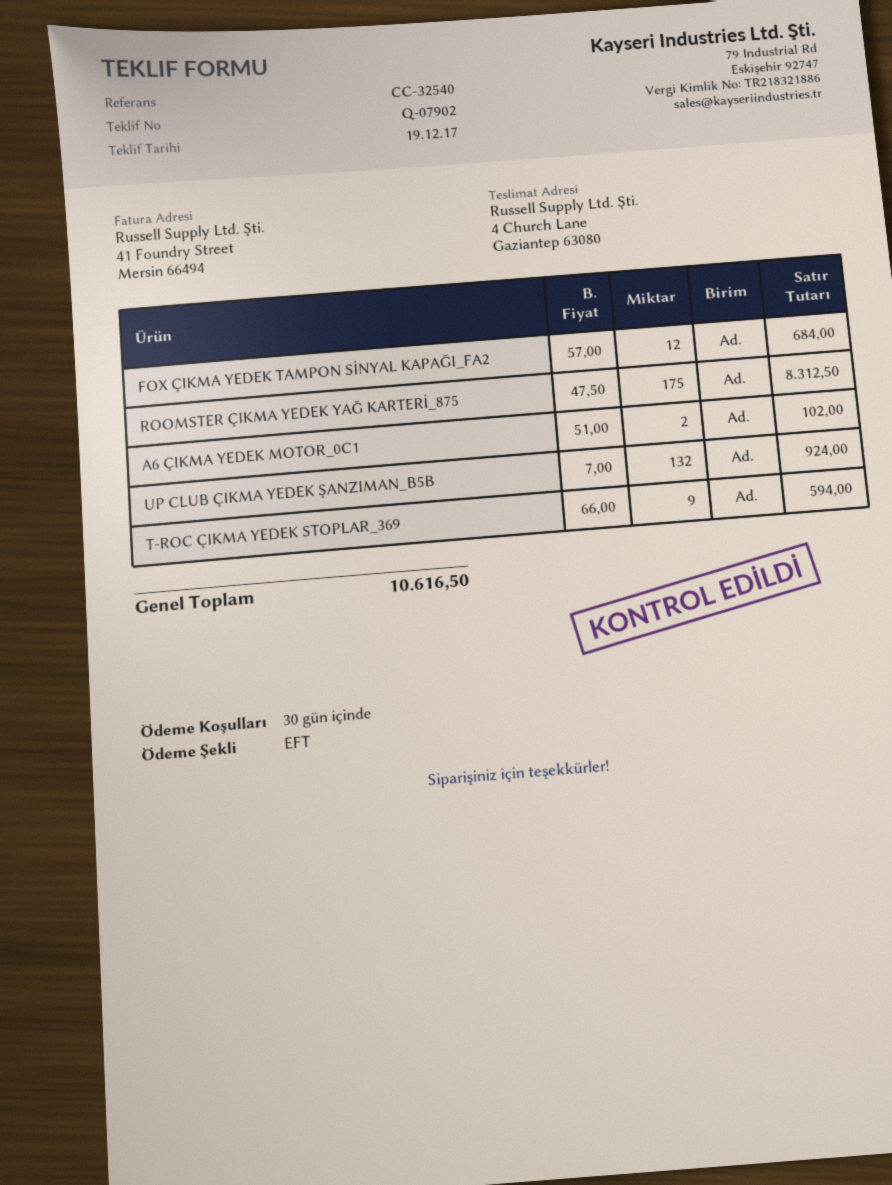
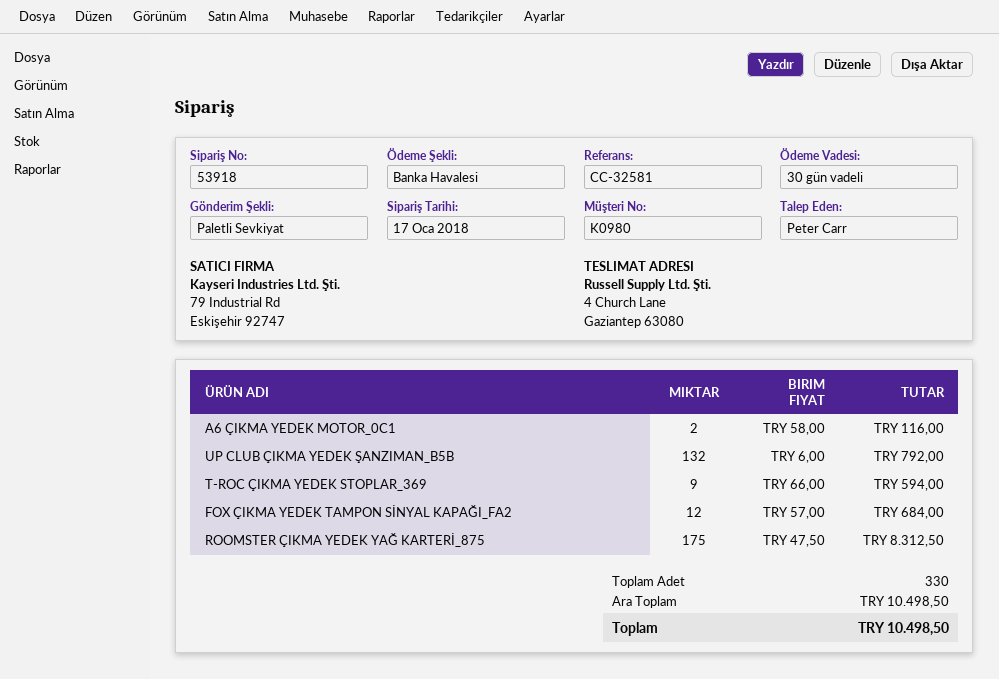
reference: CC-32540 -> CC-32581
A6 ÇIKMA YEDEK MOTOR_0C1: 2 x 51.00 = 102.00 -> 2 x 58.00 = 116.00
UP CLUB ÇIKMA YEDEK ŞANZIMAN_B5B: 132 x 7.00 = 924.00 -> 132 x 6.00 = 792.00
total: 10616.50 -> 10498.50

